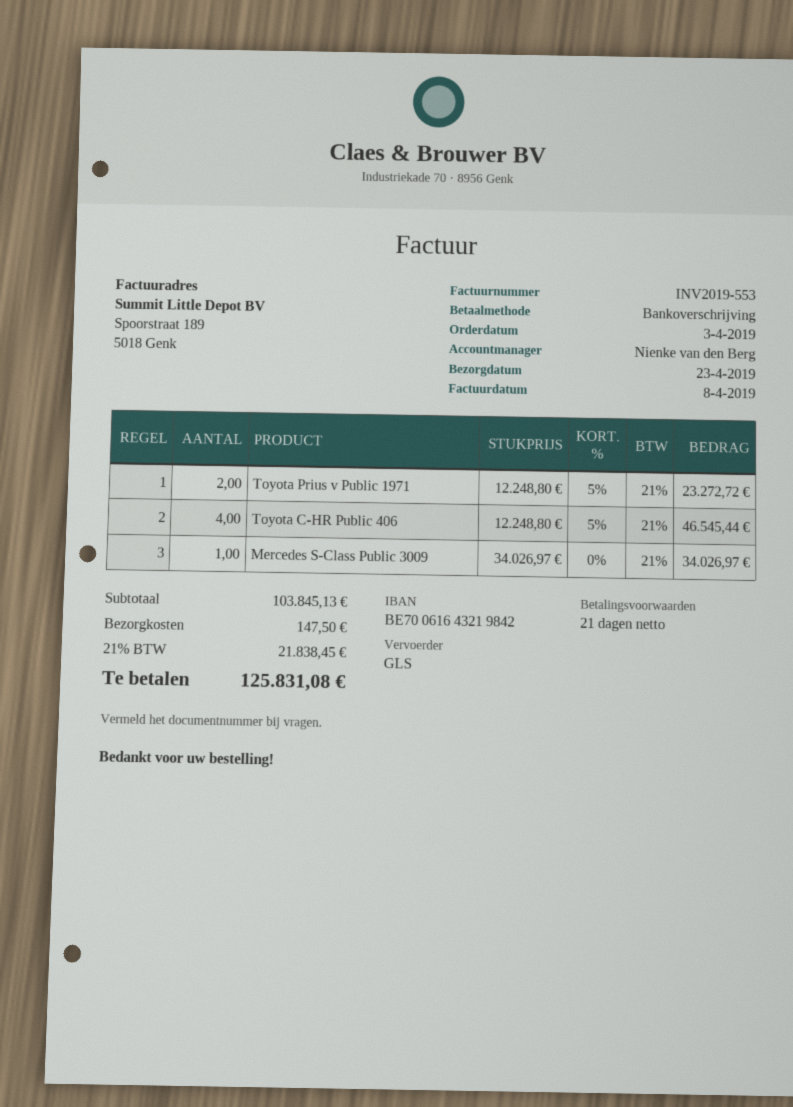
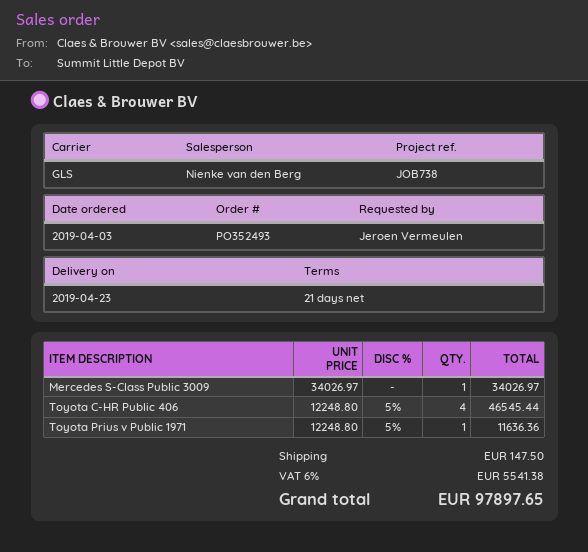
Toyota Prius v Public 1971: 2 x 12248.80 - 5% = 23272.72 -> 1 x 12248.80 - 5% = 11636.36
tax: 21% = 21838.45 -> 6% = 5541.38
total: 125831.08 -> 97897.65

